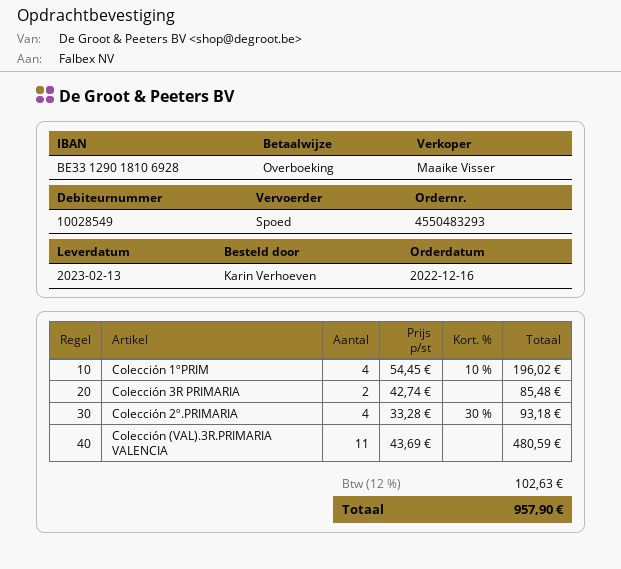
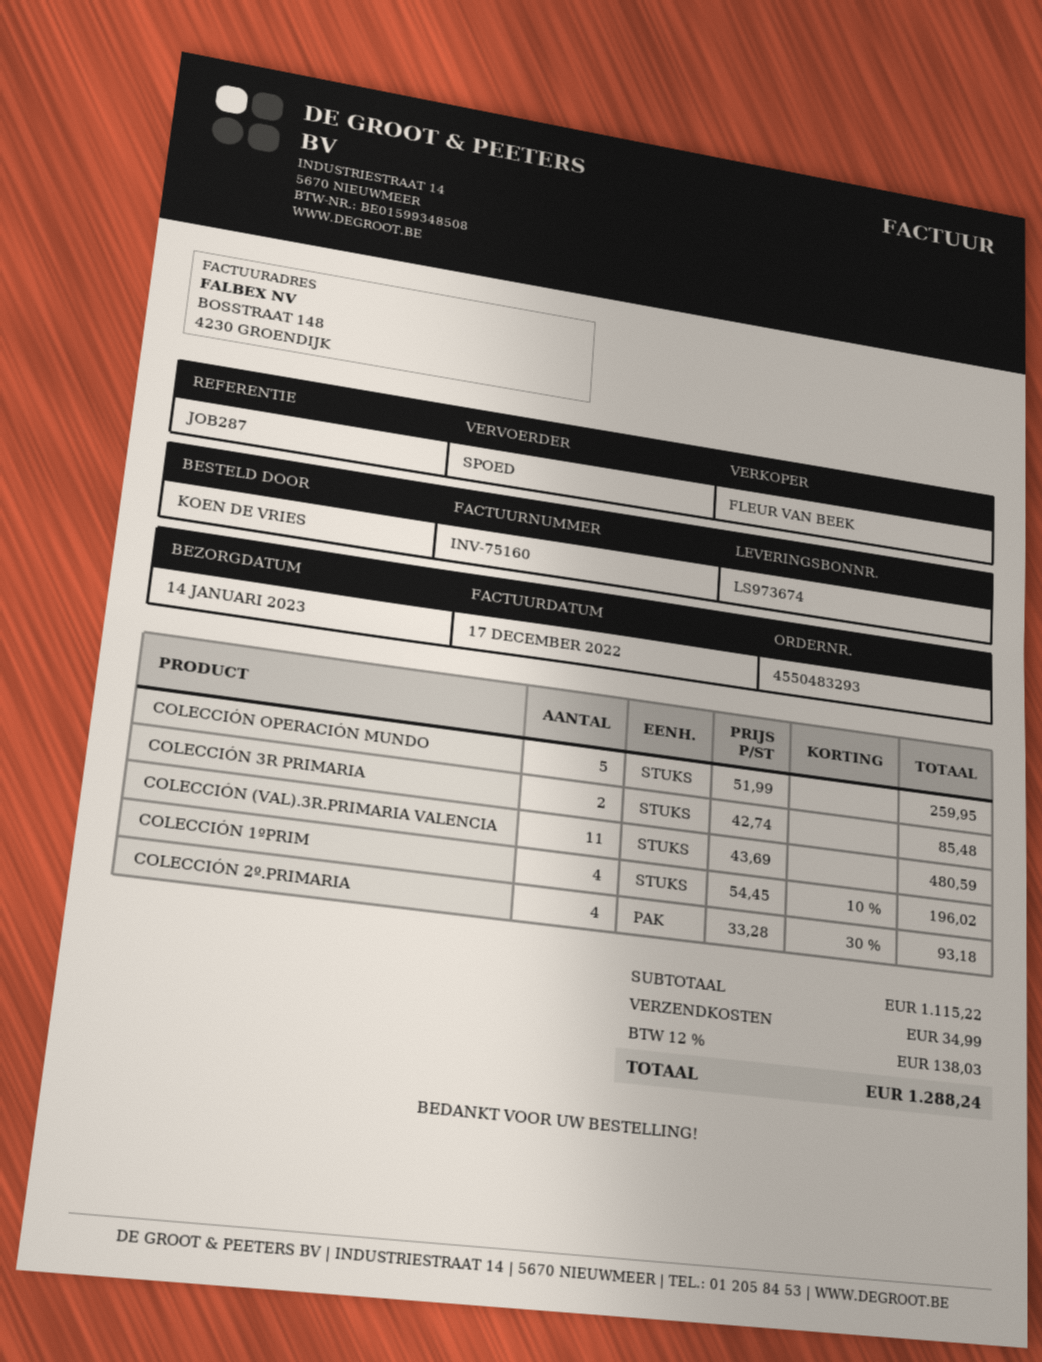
delivery date: 2023-02-13 -> 2023-01-14
ordered by: Karin Verhoeven -> KOEN DE VRIES
sales rep: Maaike Visser -> FLEUR VAN BEEK
COLECCIÓN OPERACIÓN MUNDO: none -> 5 x 51.99 = 259.95
shipping: none -> 34.99
tax: 12% = 102.63 -> 12% = 138.03
total: 957.90 -> 1288.24

